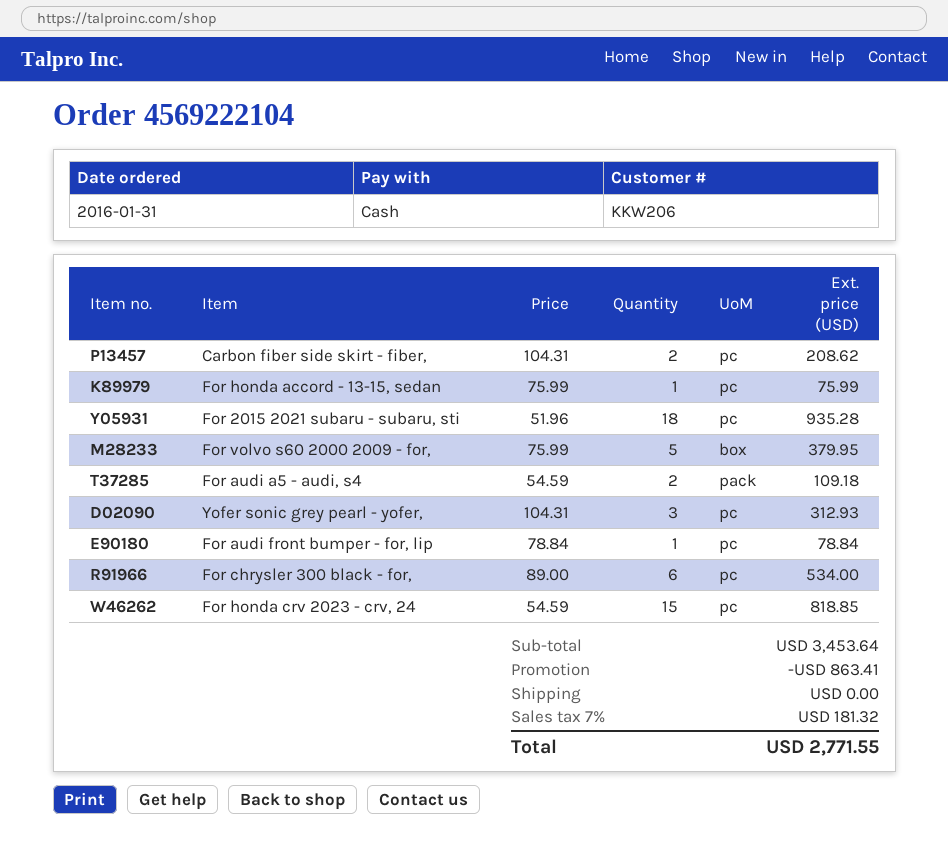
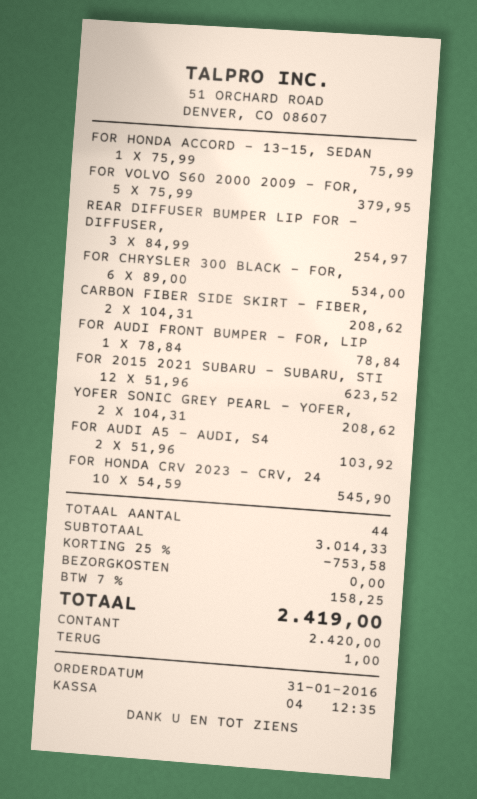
For 2015 2021 subaru - subaru, sti: 18 x 51.96 = 935.28 -> 12 x 51.96 = 623.52
For audi a5 - audi, s4: 2 x 54.59 = 109.18 -> 2 x 51.96 = 103.92
Yofer sonic grey pearl - yofer,: 3 x 104.31 = 312.93 -> 2 x 104.31 = 208.62
For honda crv 2023 - crv, 24: 15 x 54.59 = 818.85 -> 10 x 54.59 = 545.90
REAR DIFFUSER BUMPER LIP FOR - DIFFUSER,: none -> 3 x 84.99 = 254.97
subtotal: 3453.64 -> 3014.33
discount: 863.41 -> 753.58
tax: 7% = 181.32 -> 7% = 158.25
total: 2771.55 -> 2419.00

